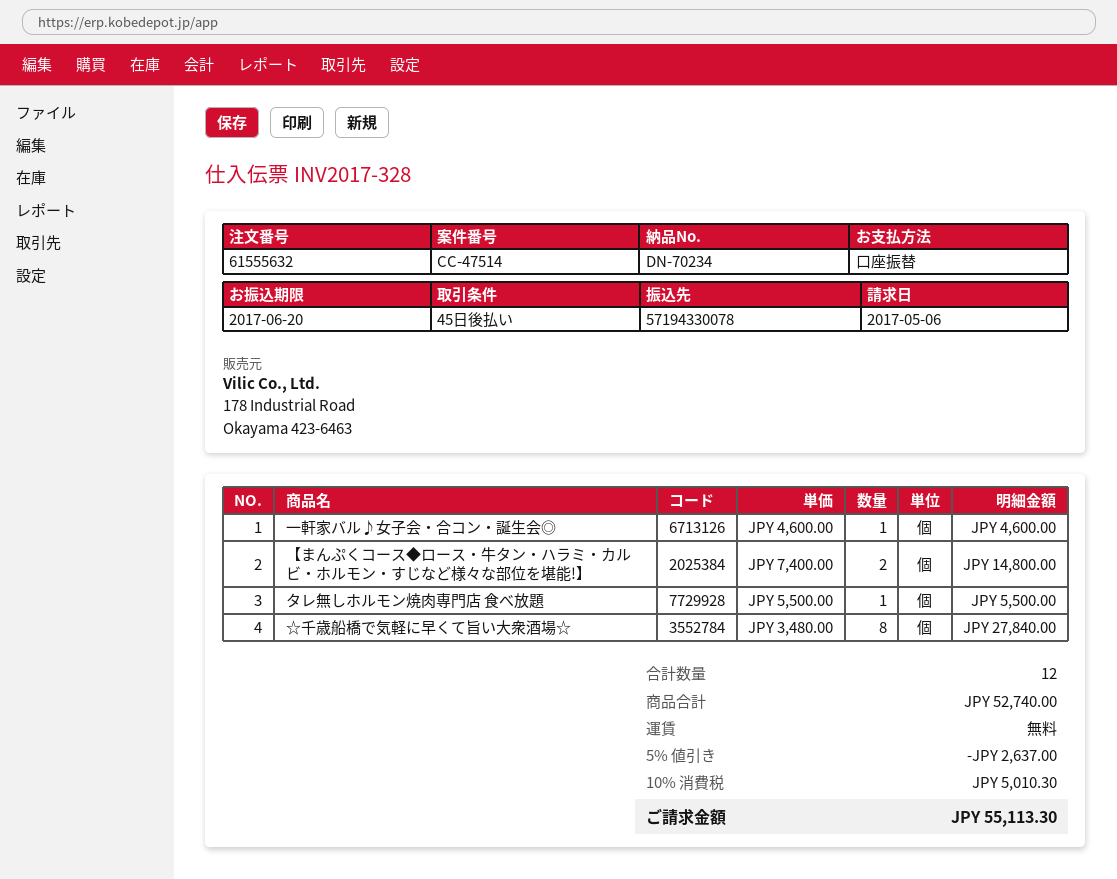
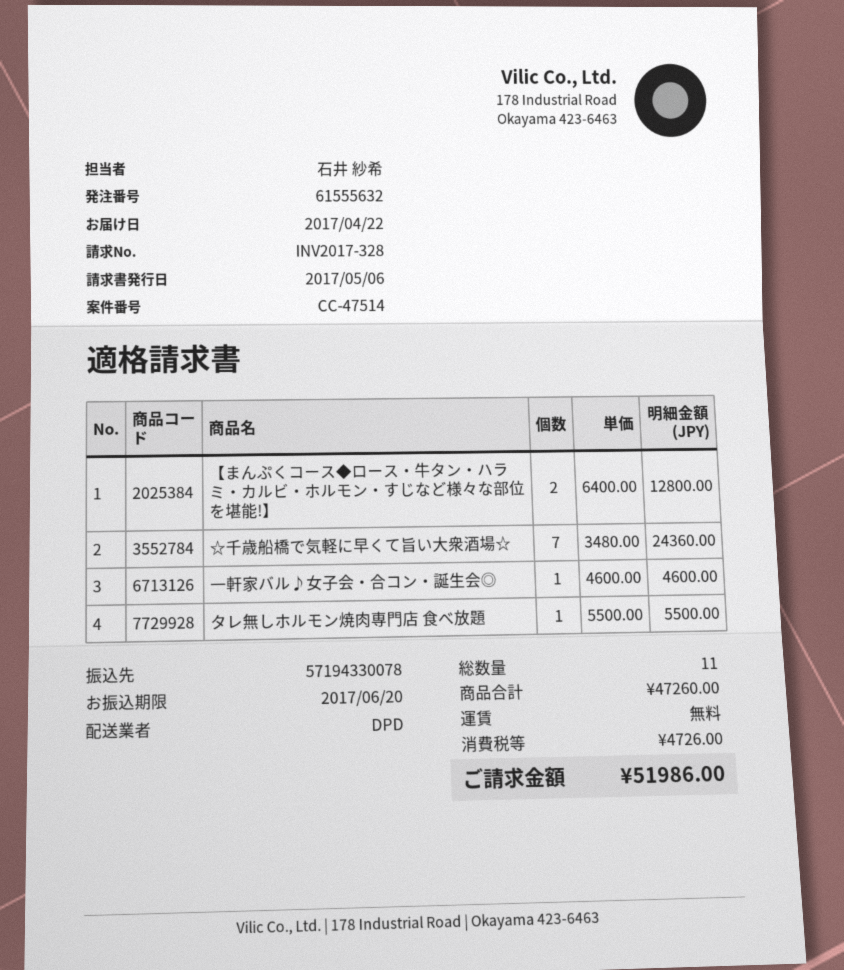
【まんぷくコース◆ロース・牛タン・ハラミ・カルビ・ホルモン・すじなど様々な部位を堪能!】: 2 x 7400.00 = 14800.00 -> 2 x 6400.00 = 12800.00
☆千歳船橋で気軽に早くて旨い大衆酒場☆: 8 x 3480.00 = 27840.00 -> 7 x 3480.00 = 24360.00
total quantity: 12 -> 11
subtotal: 52740.00 -> 47260.00
discount: 5% = 2637.00 -> none
tax: 5010.30 -> 4726.00
total: 55113.30 -> 51986.00

